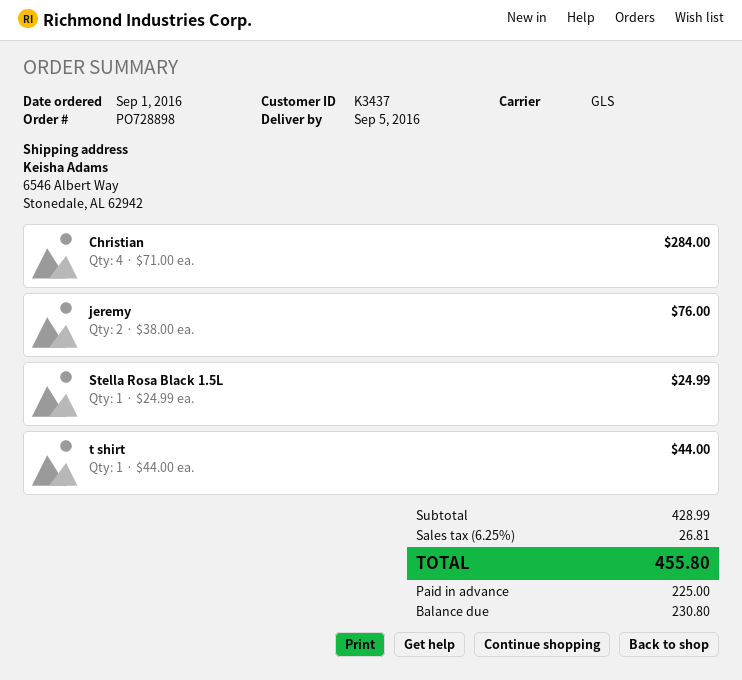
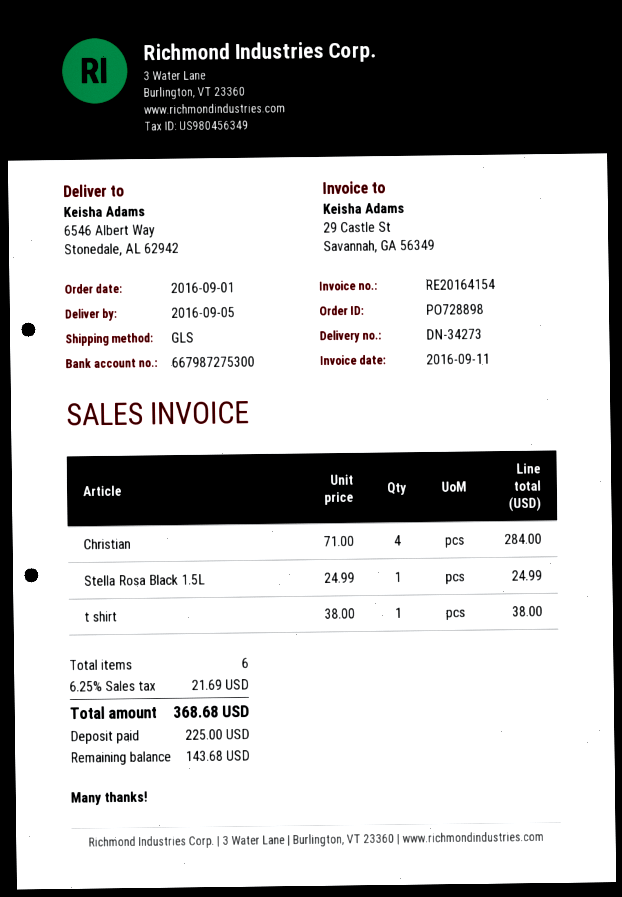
jeremy: 2 x 38.00 = 76.00 -> none
t shirt: 1 x 44.00 = 44.00 -> 1 x 38.00 = 38.00
tax: 6.25% = 26.81 -> 6.25% = 21.69
total: 455.80 -> 368.68
balance: 230.80 -> 143.68

